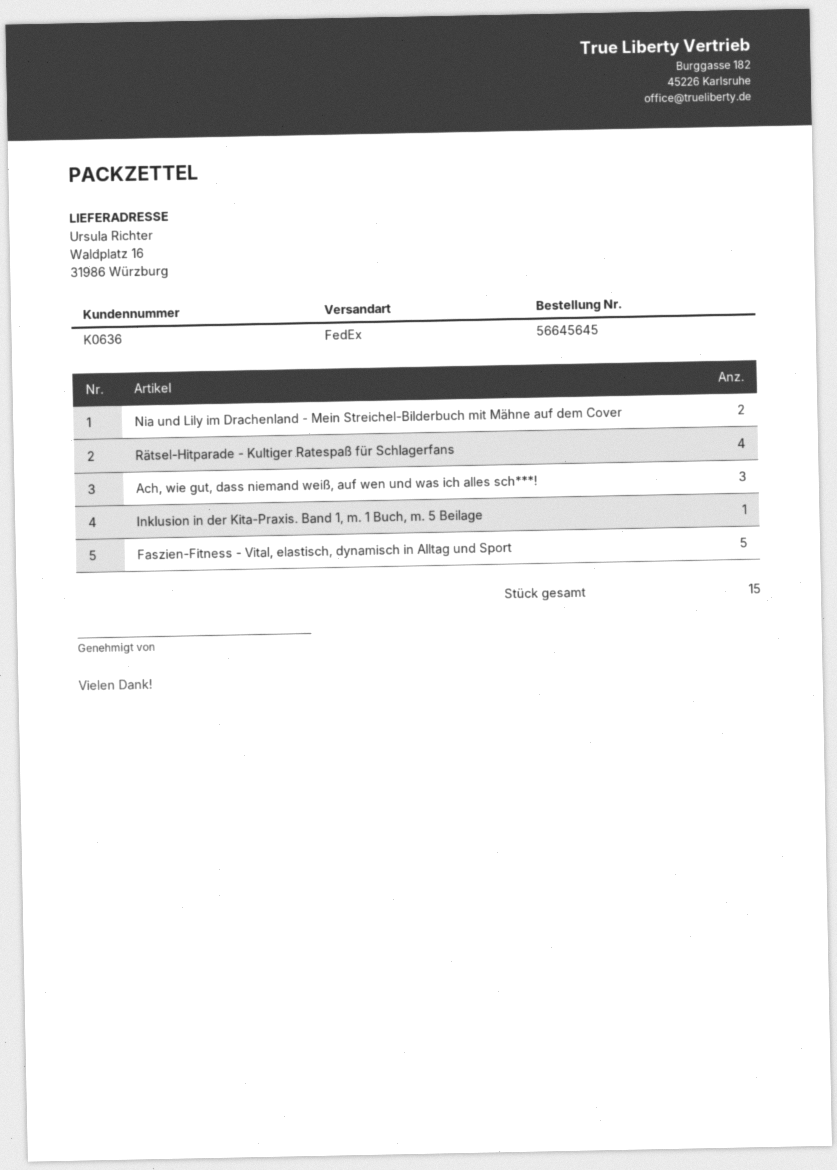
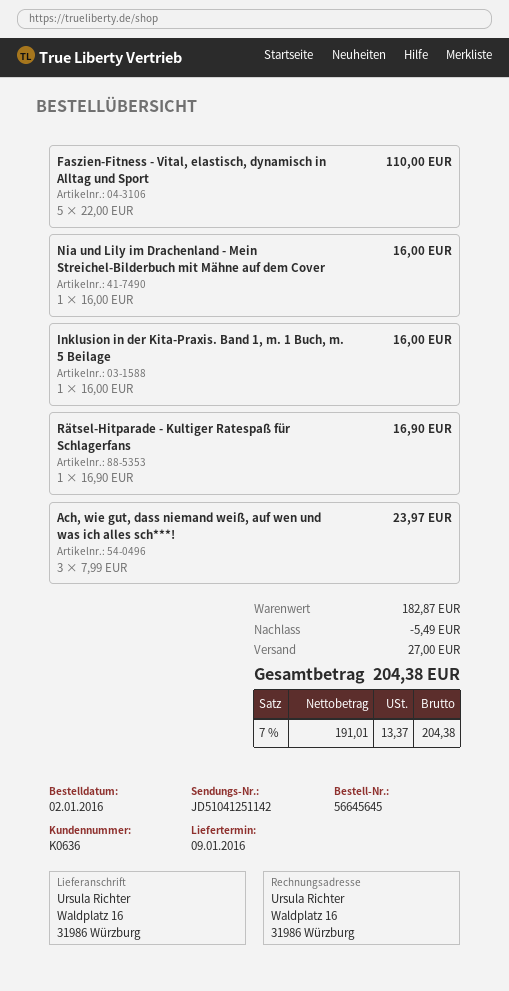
Nia und Lily im Drachenland - Mein Streichel-Bilderbuch mit Mähne auf dem Cover: 2 -> 1
Rätsel-Hitparade - Kultiger Ratespaß für Schlagerfans: 4 -> 1

